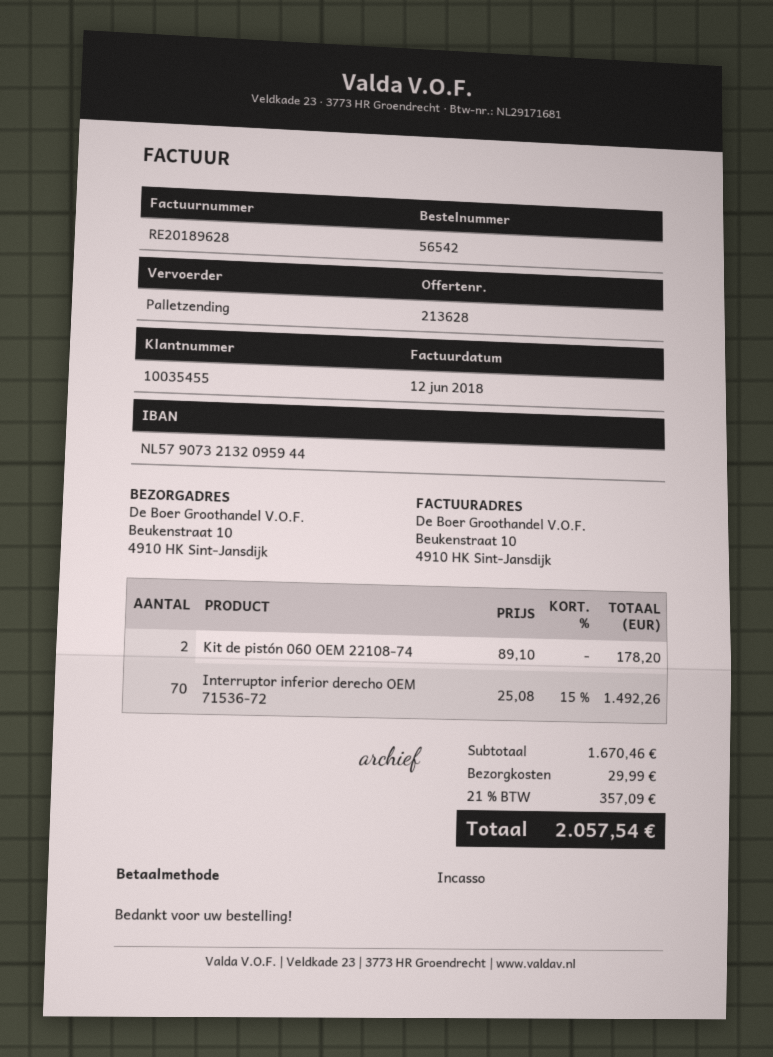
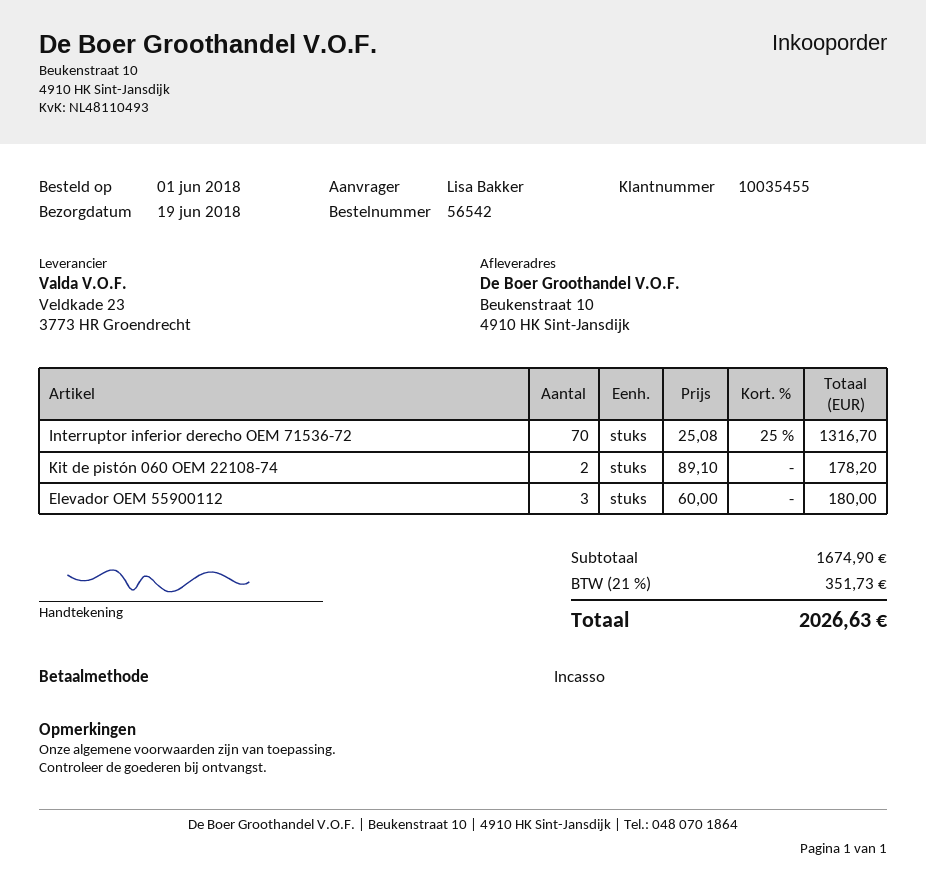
Interruptor inferior derecho OEM 71536-72: 70 x 25.08 - 15% = 1492.26 -> 70 x 25.08 - 25% = 1316.70
Elevador OEM 55900112: none -> 3 x 60.00 = 180.00
subtotal: 1670.46 -> 1674.90
shipping: 29.99 -> none
tax: 21% = 357.09 -> 21% = 351.73
total: 2057.54 -> 2026.63

